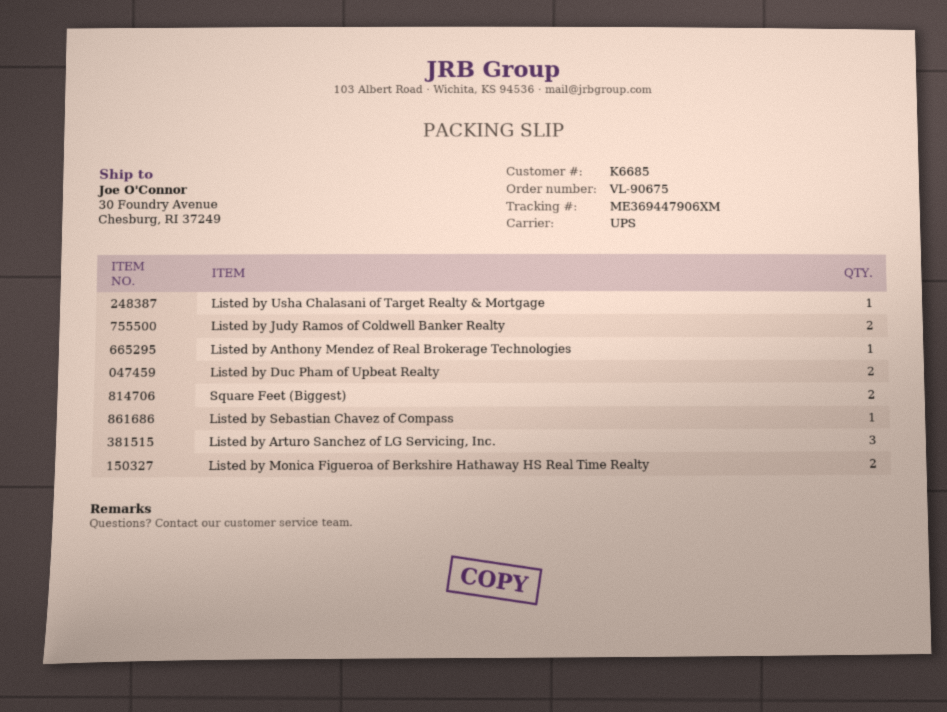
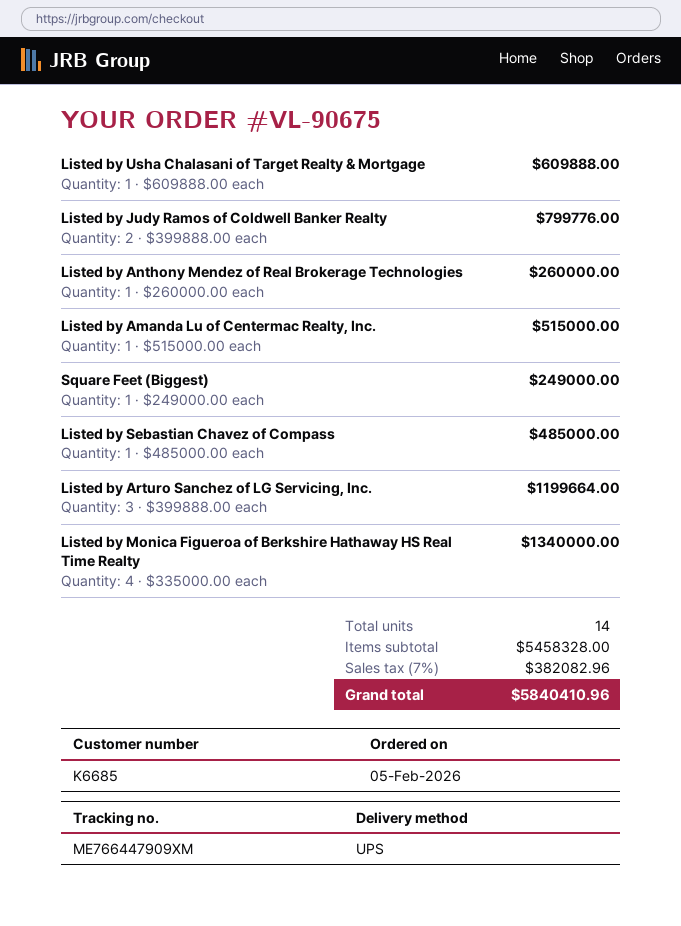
tracking number: ME369447906XM -> ME766447909XM
Listed by Duc Pham of Upbeat Realty: 2 -> none
Square Feet (Biggest): 2 -> 1
Listed by Monica Figueroa of Berkshire Hathaway HS Real Time Realty: 2 -> 4
Listed by Amanda Lu of Centermac Realty, Inc.: none -> 1

